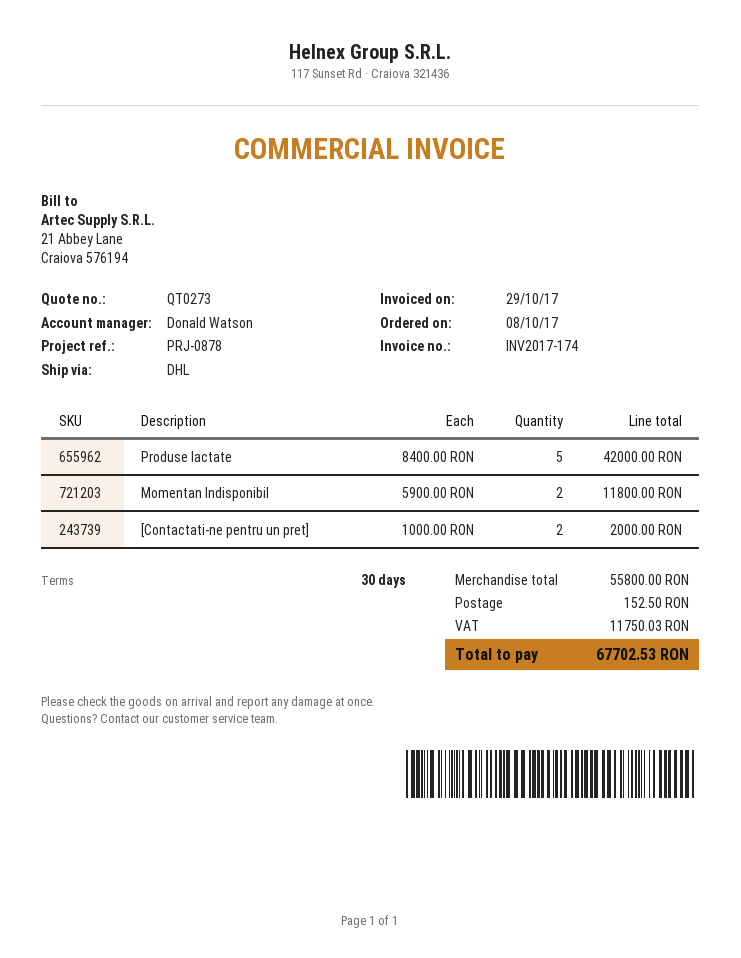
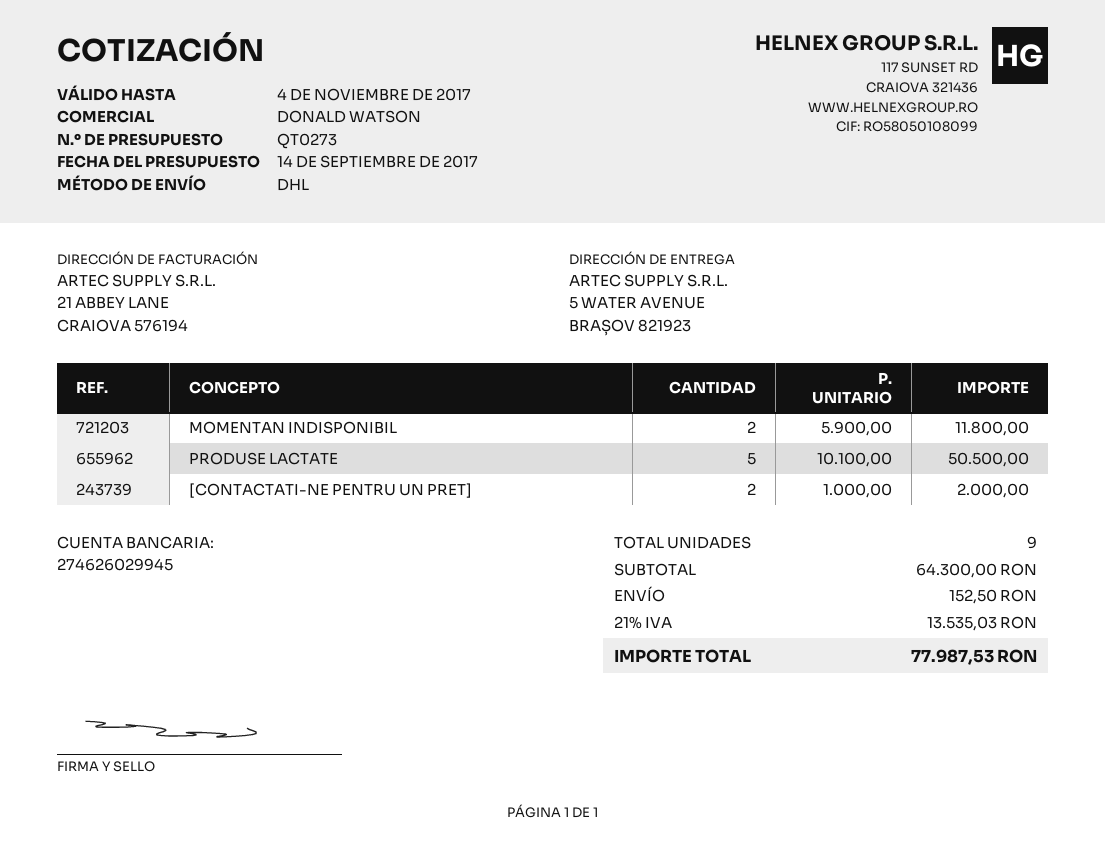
Produse lactate: 5 x 8400.00 = 42000.00 -> 5 x 10100.00 = 50500.00
subtotal: 55800.00 -> 64300.00
tax: 11750.03 -> 13535.03
total: 67702.53 -> 77987.53

